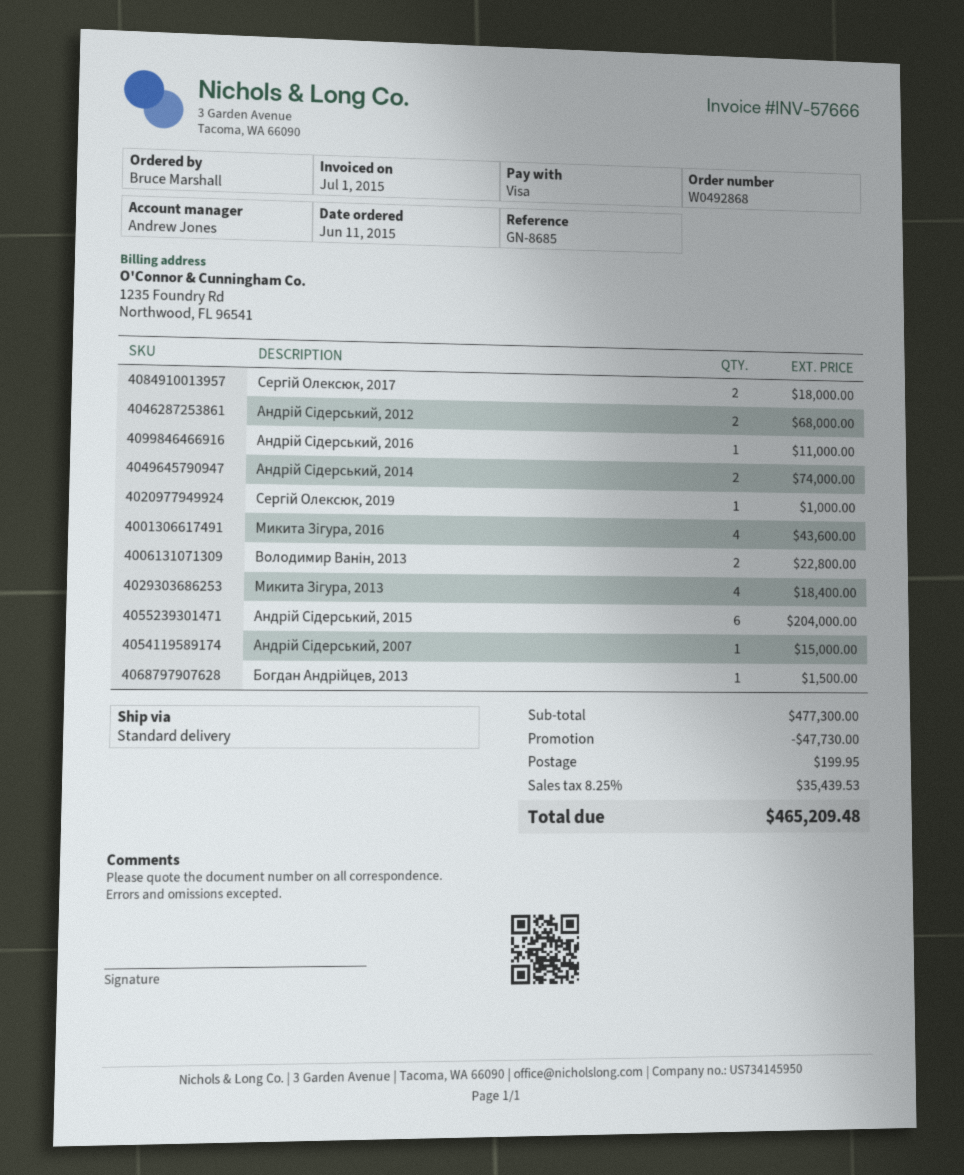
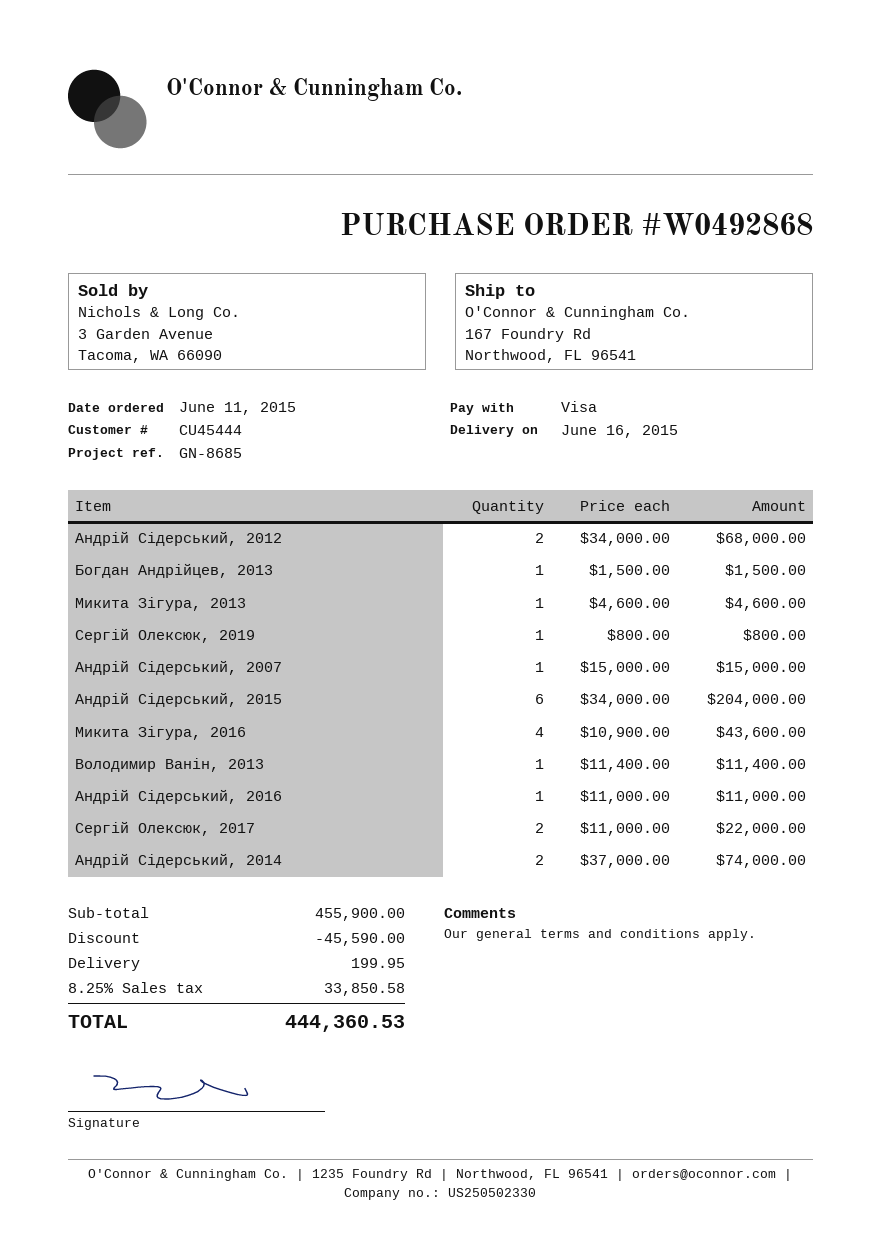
Сергій Олексюк, 2017: 2 for 18000.00 -> 2 for 22000.00
Сергій Олексюк, 2019: 1 for 1000.00 -> 1 for 800.00
Володимир Ванін, 2013: 2 for 22800.00 -> 1 for 11400.00
Микита Зігура, 2013: 4 for 18400.00 -> 1 for 4600.00
subtotal: 477300.00 -> 455900.00
discount: 47730.00 -> 45590.00
tax: 8.25% = 35439.53 -> 8.25% = 33850.58
total: 465209.48 -> 444360.53

